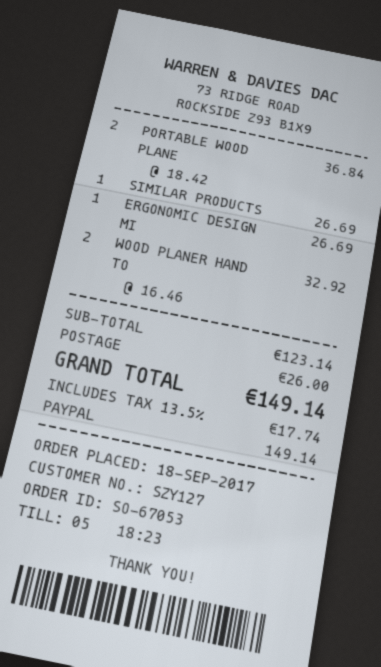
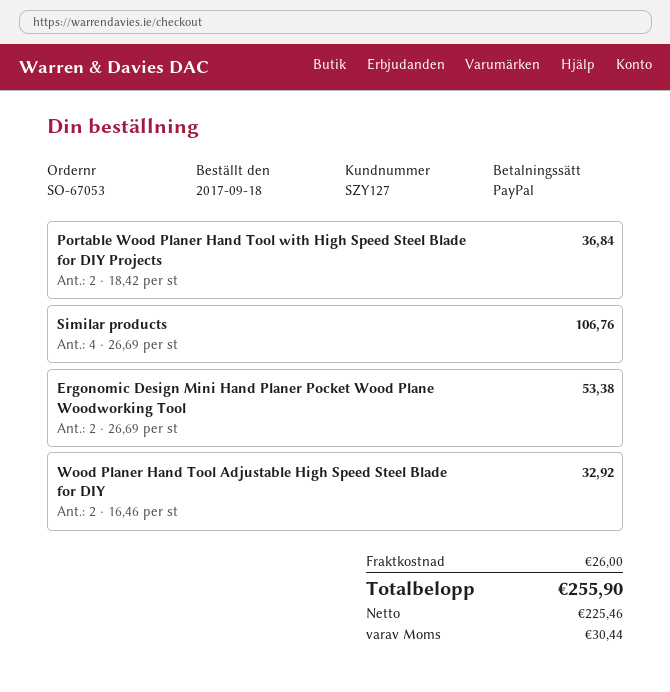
SIMILAR PRODUCTS: 1 x 26.69 = 26.69 -> 4 x 26.69 = 106.76
ERGONOMIC DESIGN MI: 1 x 26.69 = 26.69 -> 2 x 26.69 = 53.38
tax: 17.74 -> 30.44
total: 149.14 -> 255.90

